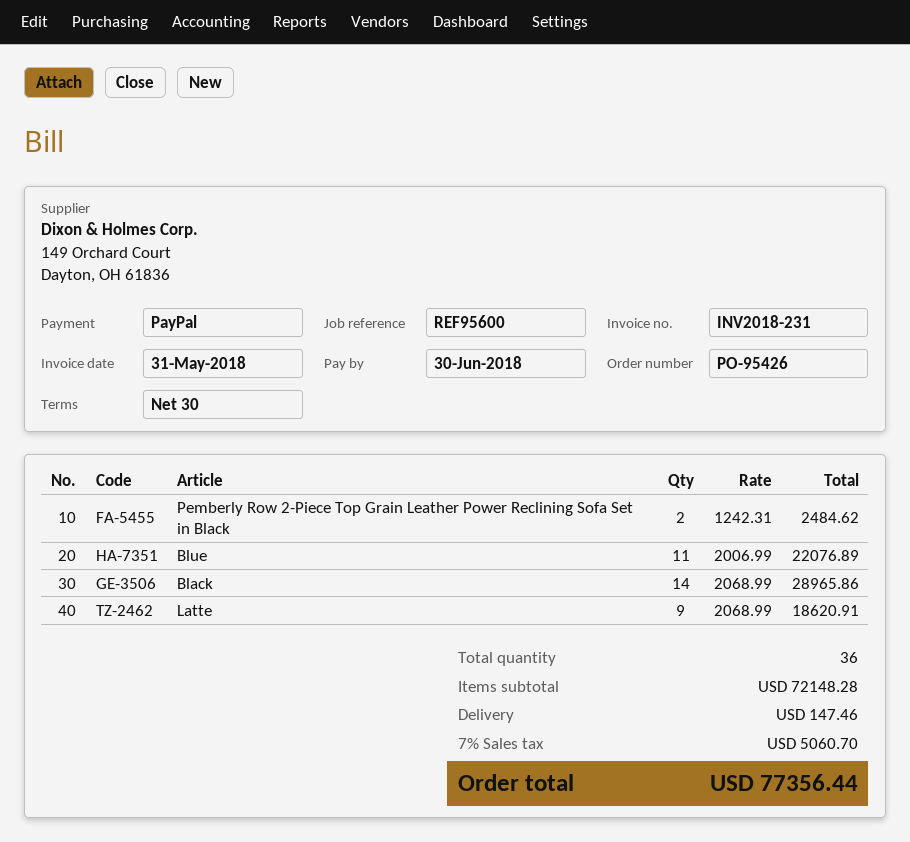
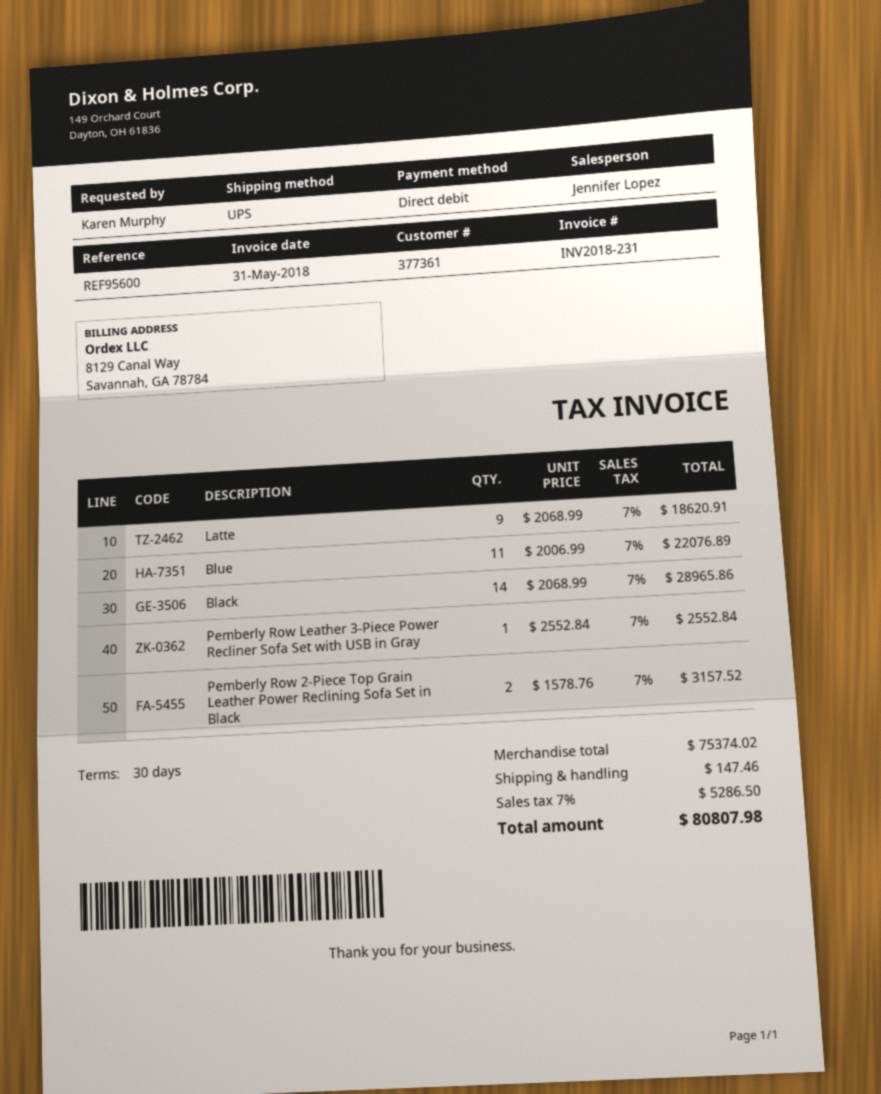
payment method: PayPal -> direct debit
Pemberly Row 2-Piece Top Grain Leather Power Reclining Sofa Set in Black: 2 x 1242.31 = 2484.62 -> 2 x 1578.76 = 3157.52
Pemberly Row Leather 3-Piece Power Recliner Sofa Set with USB in Gray: none -> 1 x 2552.84 = 2552.84
subtotal: 72148.28 -> 75374.02
tax: 7% = 5060.70 -> 7% = 5286.50
total: 77356.44 -> 80807.98

